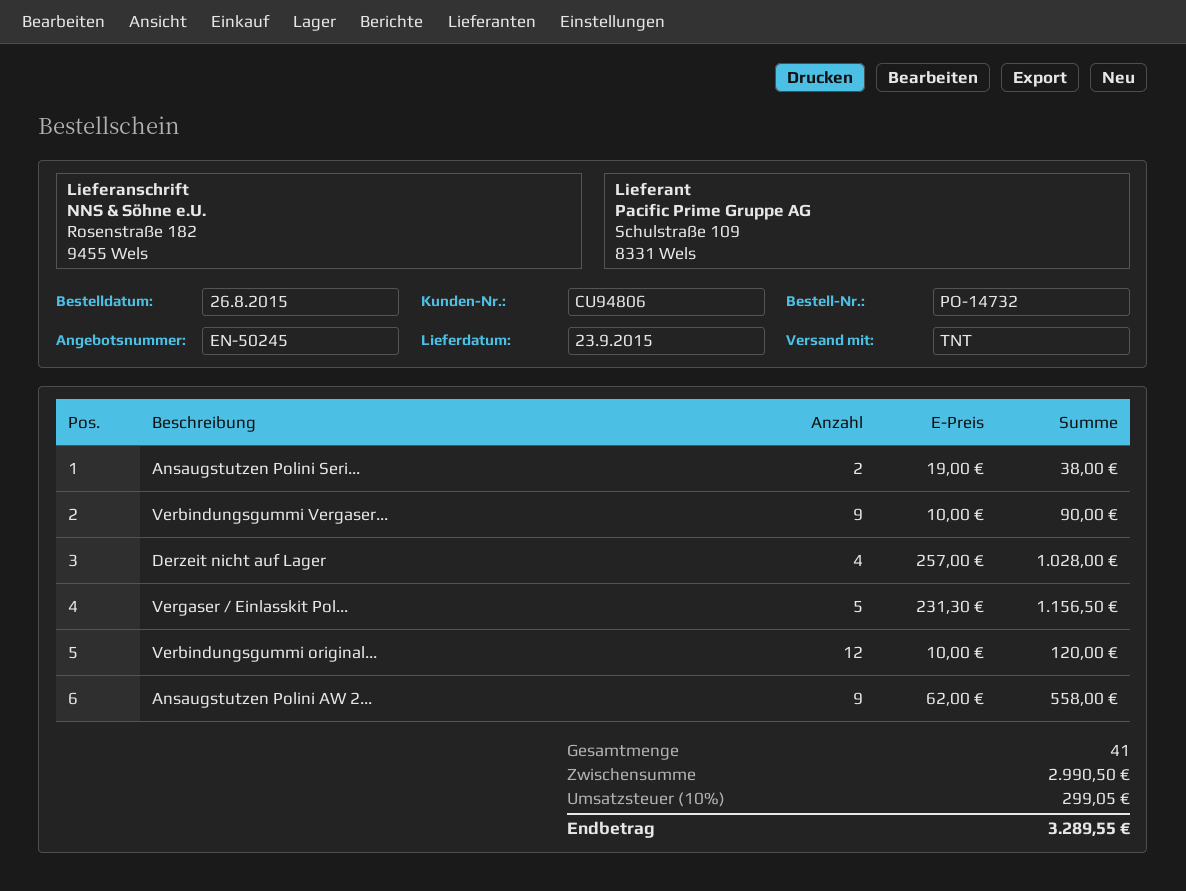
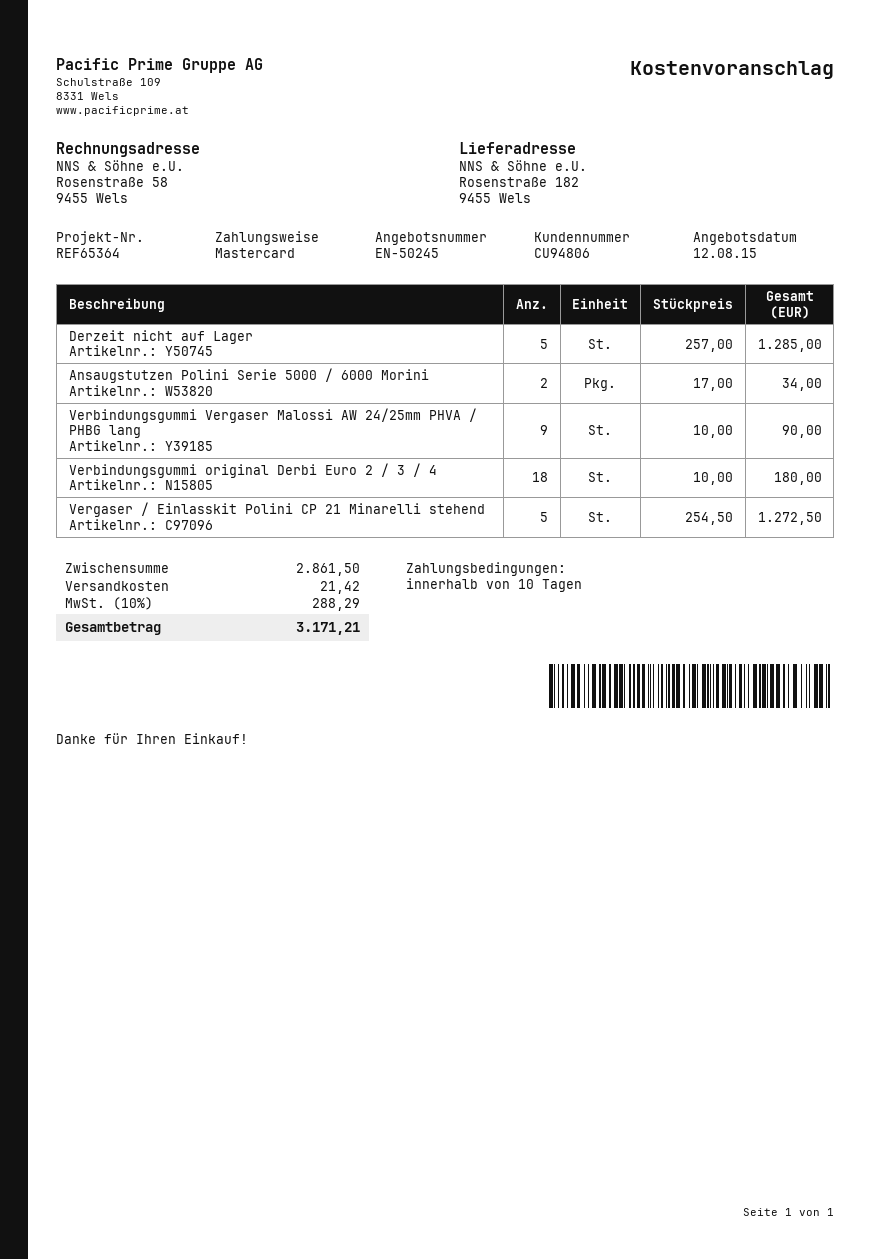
Ansaugstutzen Polini Seri...: 2 x 19.00 = 38.00 -> 2 x 17.00 = 34.00
Derzeit nicht auf Lager: 4 x 257.00 = 1028.00 -> 5 x 257.00 = 1285.00
Vergaser / Einlasskit Pol...: 5 x 231.30 = 1156.50 -> 5 x 254.50 = 1272.50
Verbindungsgummi original...: 12 x 10.00 = 120.00 -> 18 x 10.00 = 180.00
Ansaugstutzen Polini AW 2...: 9 x 62.00 = 558.00 -> none
subtotal: 2990.50 -> 2861.50
shipping: none -> 21.42
tax: 10% = 299.05 -> 10% = 288.29
total: 3289.55 -> 3171.21

